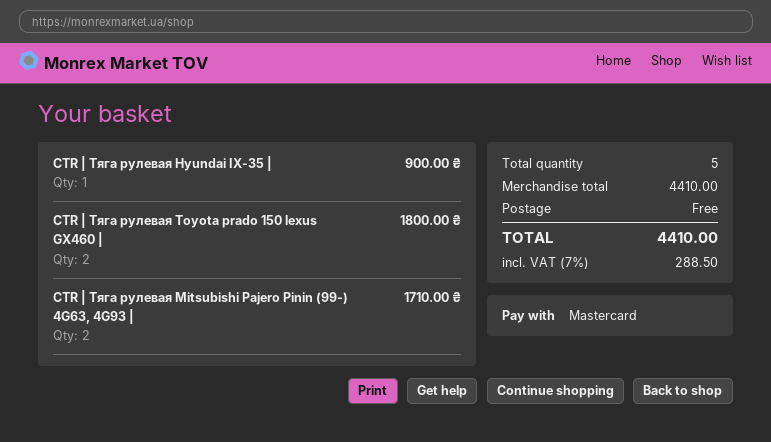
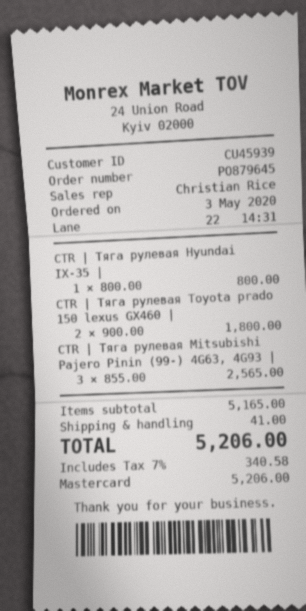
CTR | Тяга рулевая Hyundai IX-35 |: 1 for 900.00 -> 1 for 800.00
CTR | Тяга рулевая Mitsubishi Pajero Pinin (99-) 4G63, 4G93 |: 2 for 1710.00 -> 3 for 2565.00
subtotal: 4410.00 -> 5165.00
shipping: 0.00 -> 41.00
tax: 7% = 288.50 -> 7% = 340.58
total: 4410.00 -> 5206.00

